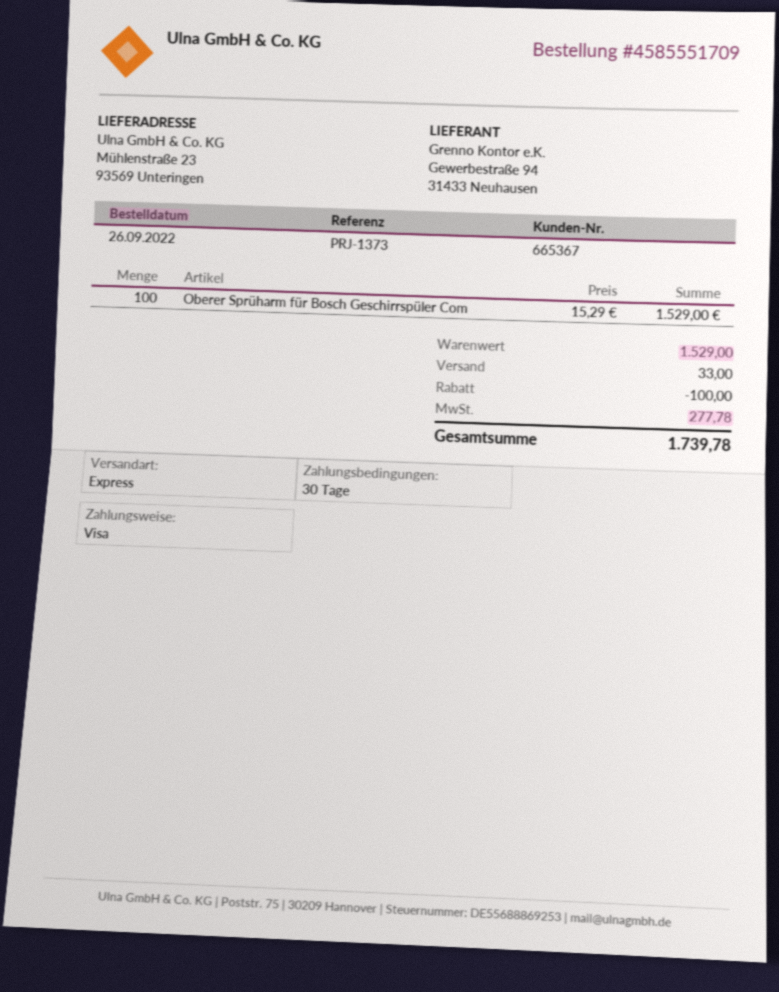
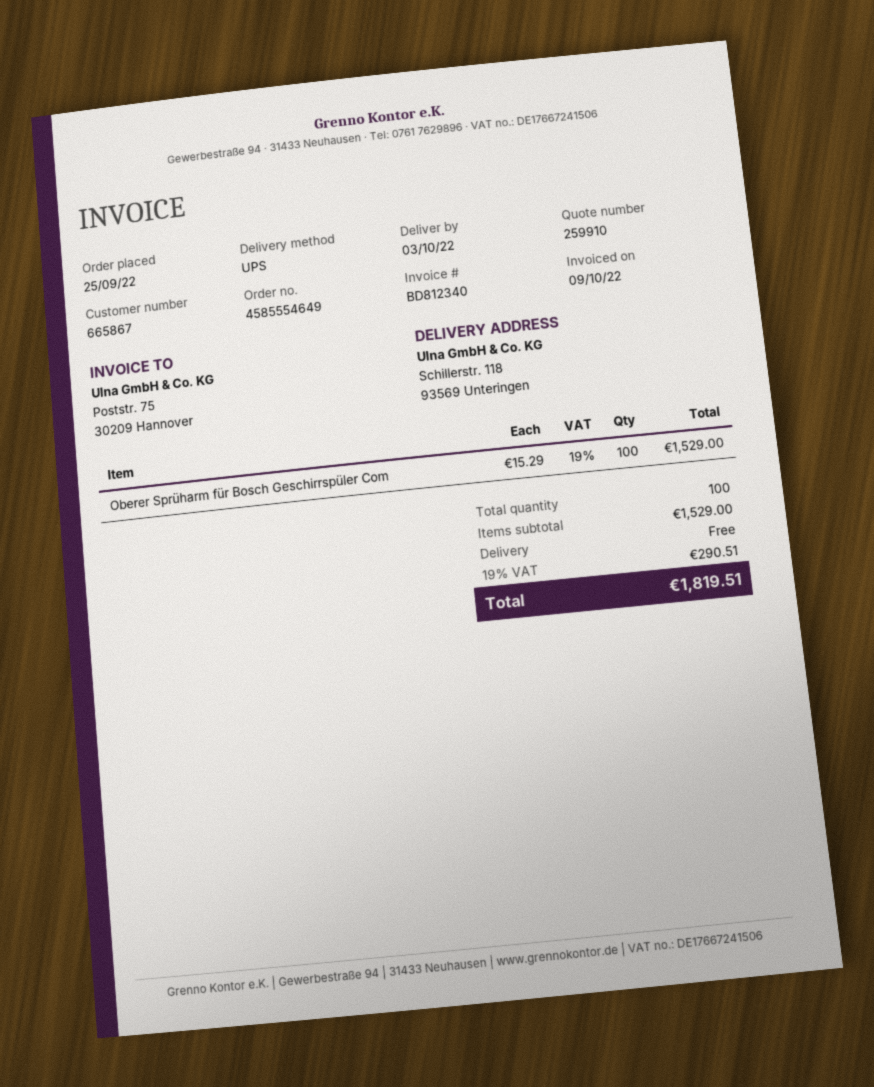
order number: 4585551709 -> 4585554649
order date: 2022-09-26 -> 2022-09-25
customer number: 665367 -> 665867
shipping method: express -> UPS
ship to: Mühlenstraße 23, 93569 Unteringen -> Schillerstr. 118, 93569 Unteringen
discount: 100.00 -> none
shipping: 33.00 -> 0.00
tax: 277.78 -> 290.51
total: 1739.78 -> 1819.51

